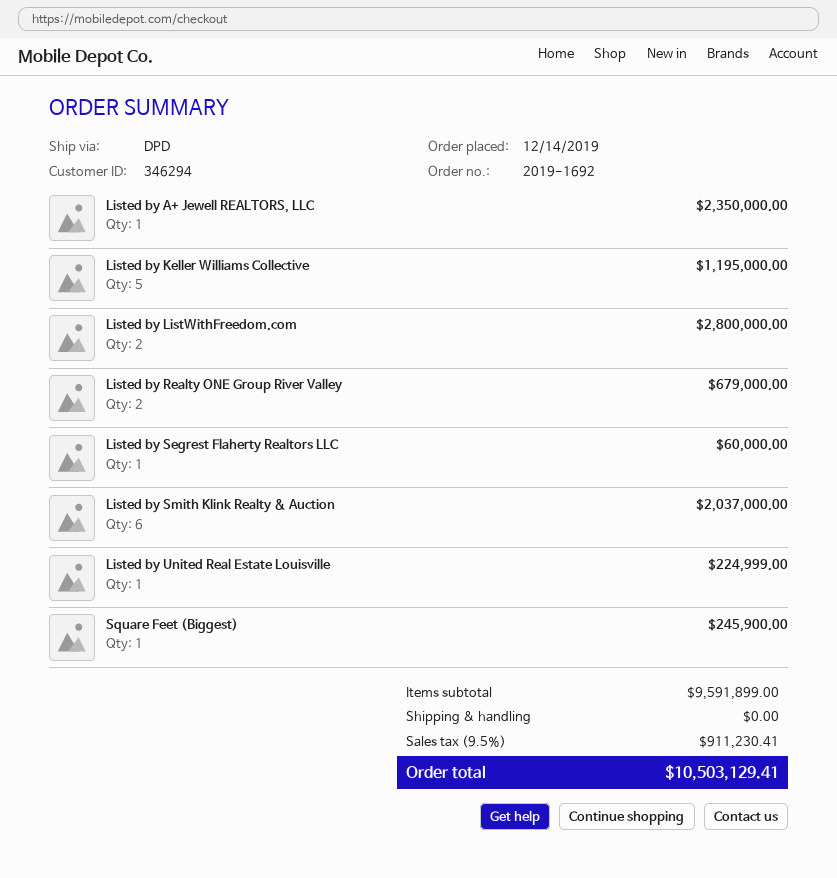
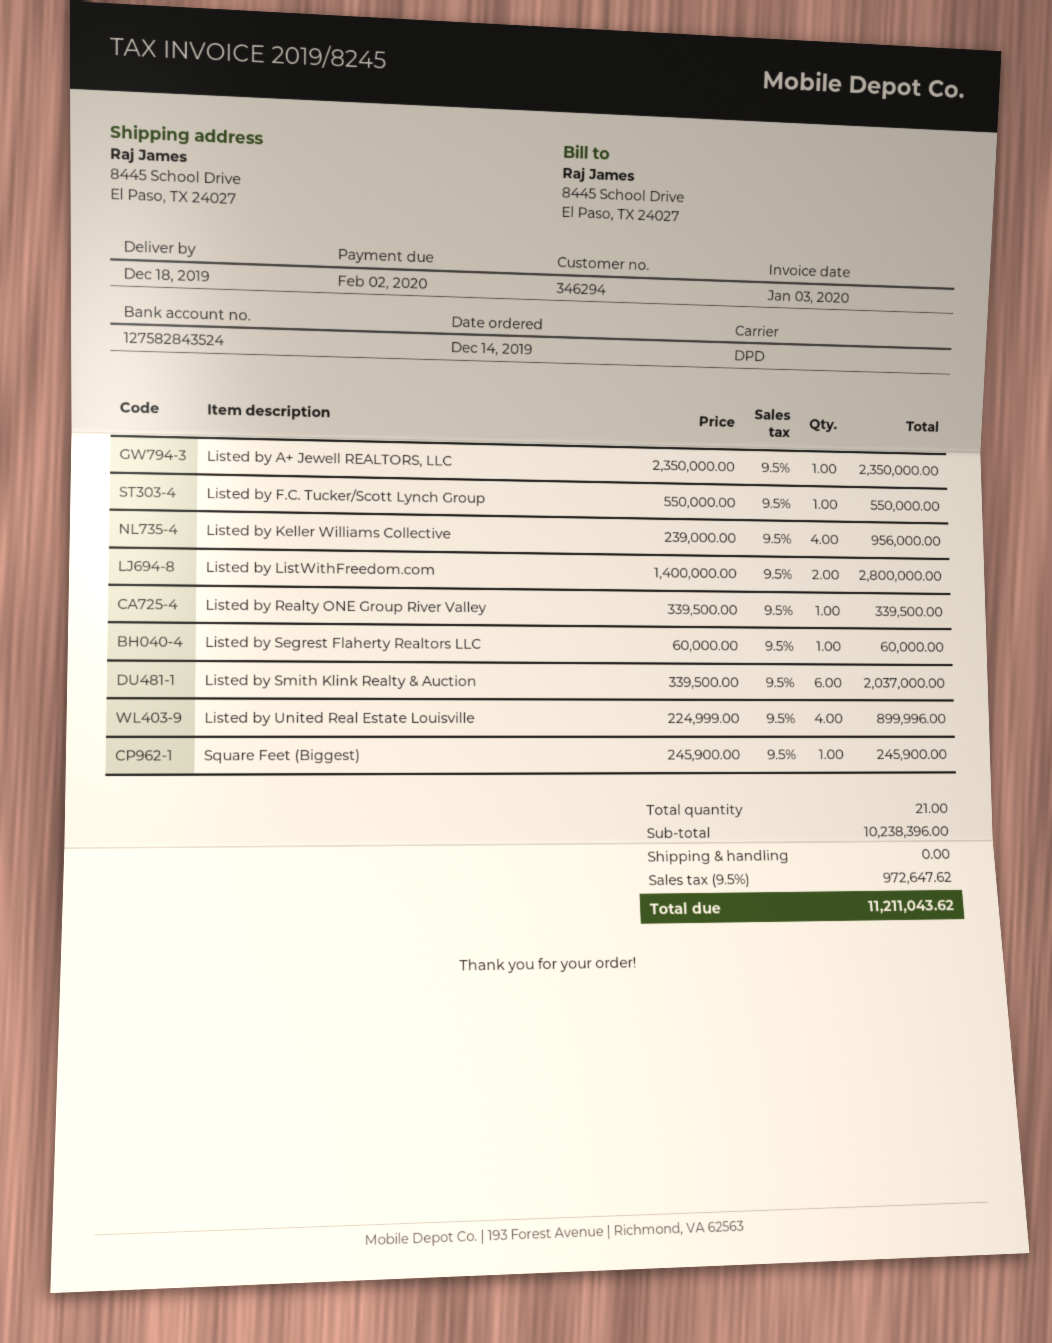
Listed by Keller Williams Collective: 5 for 1195000.00 -> 4 for 956000.00
Listed by Realty ONE Group River Valley: 2 for 679000.00 -> 1 for 339500.00
Listed by United Real Estate Louisville: 1 for 224999.00 -> 4 for 899996.00
Listed by F.C. Tucker/Scott Lynch Group: none -> 1 for 550000.00
subtotal: 9591899.00 -> 10238396.00
tax: 9.5% = 911230.41 -> 9.5% = 972647.62
total: 10503129.41 -> 11211043.62

